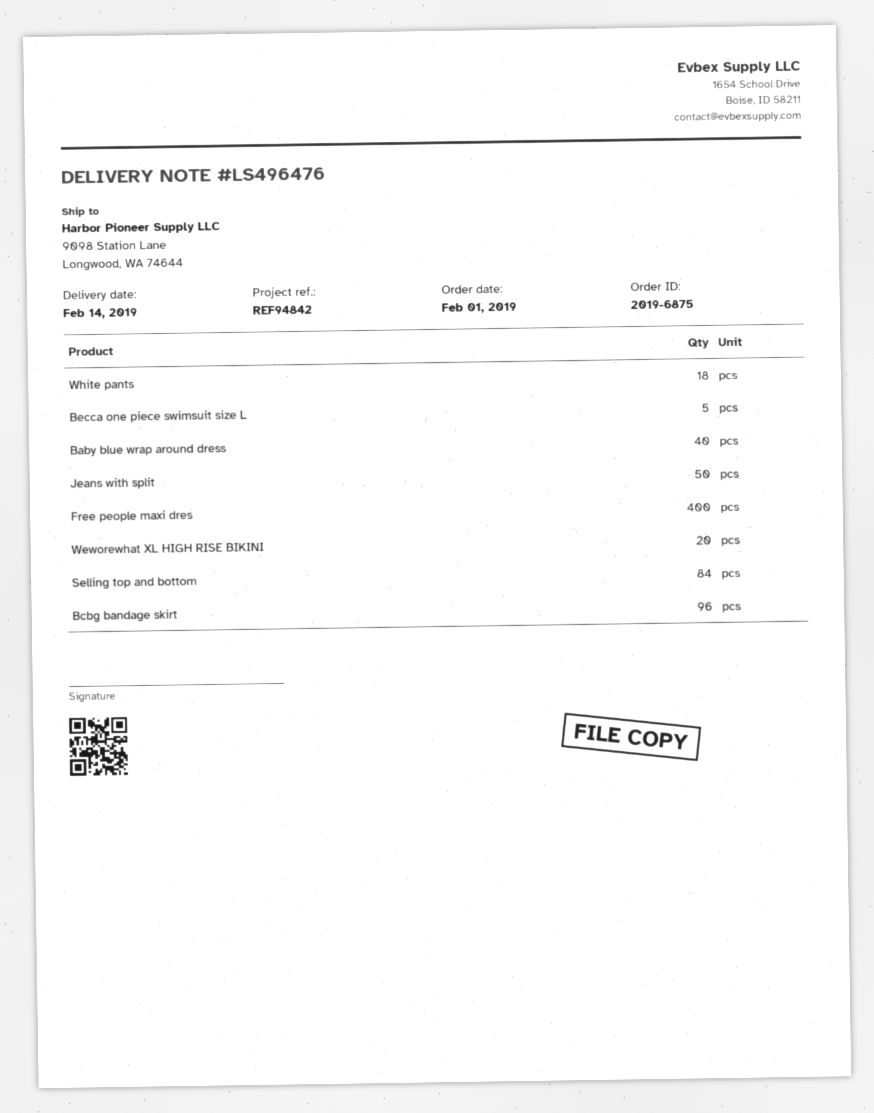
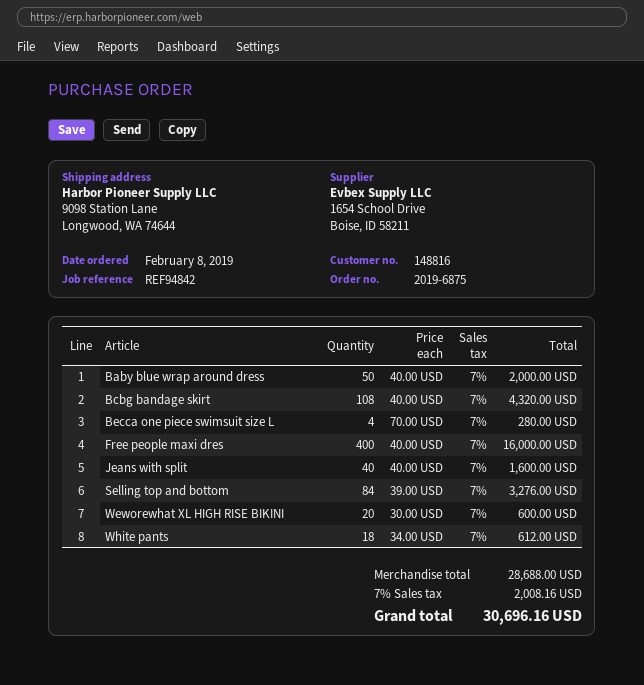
order date: 2019-02-01 -> 2019-02-08
Becca one piece swimsuit size L: 5 -> 4
Baby blue wrap around dress: 40 -> 50
Jeans with split: 50 -> 40
Bcbg bandage skirt: 96 -> 108

